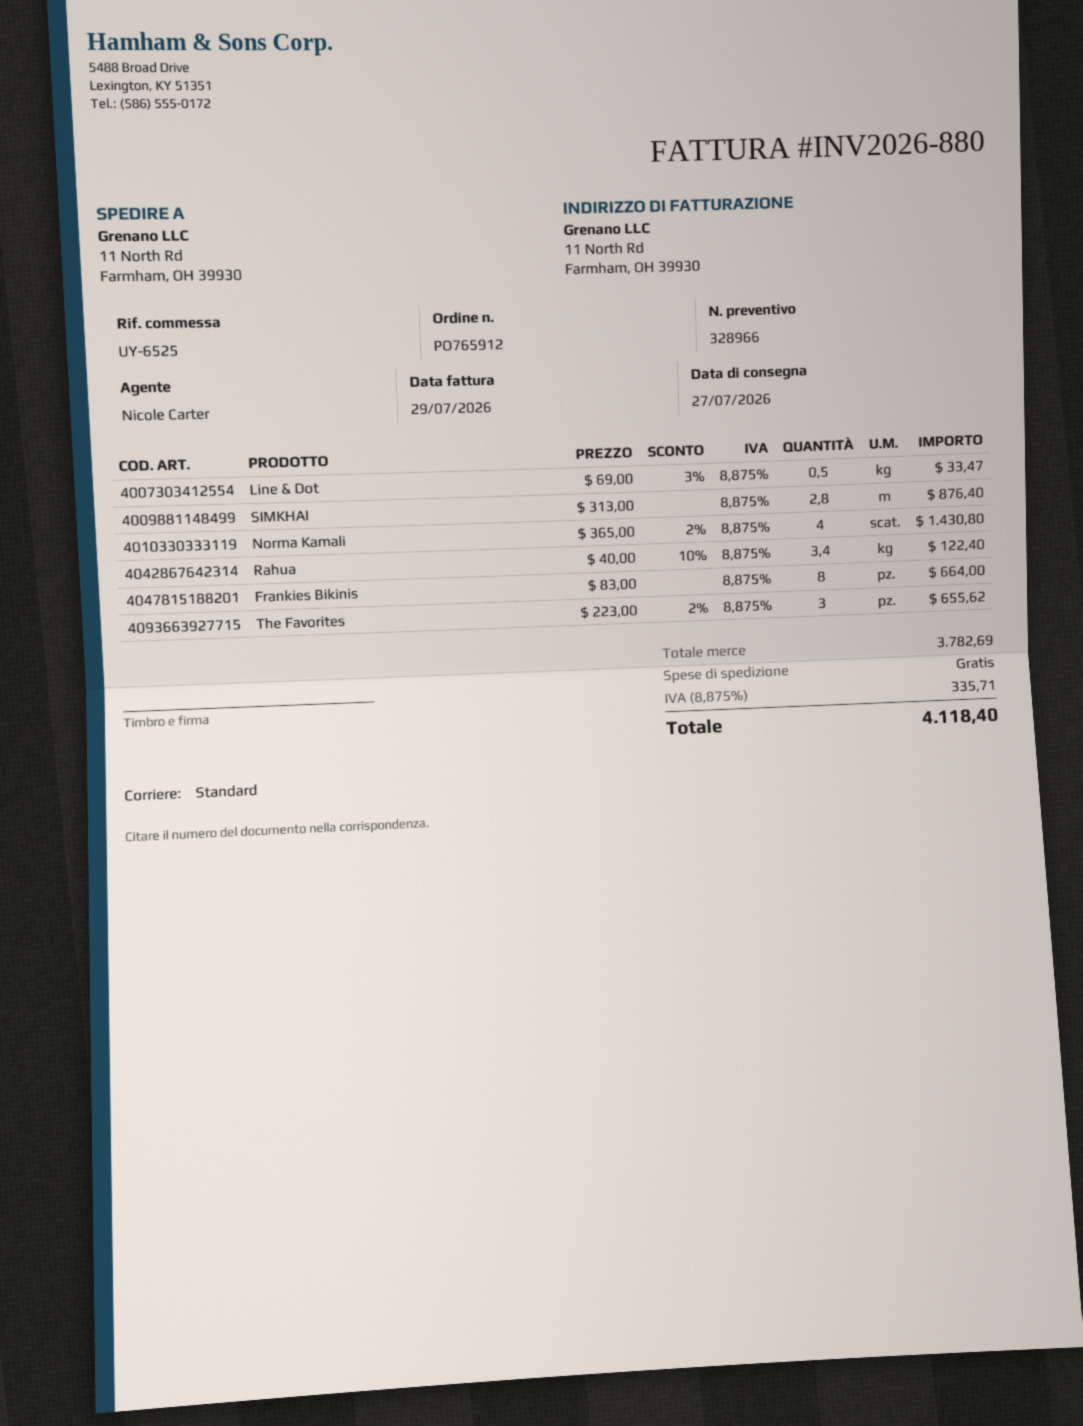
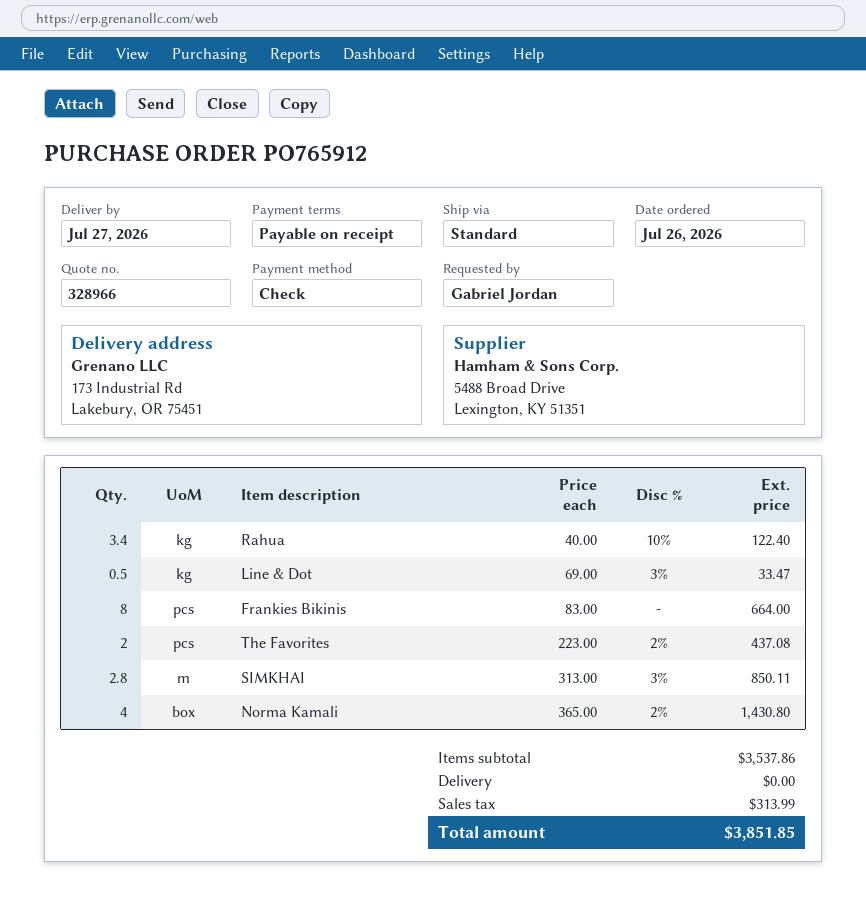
ship to: 11 North Rd, Farmham, OH 39930 -> 173 Industrial Rd, Lakebury, OR 75451
SIMKHAI: 2.8 x 313.00 = 876.40 -> 2.8 x 313.00 - 3% = 850.11
The Favorites: 3 x 223.00 - 2% = 655.62 -> 2 x 223.00 - 2% = 437.08
subtotal: 3782.69 -> 3537.86
tax: 335.71 -> 313.99
total: 4118.40 -> 3851.85

